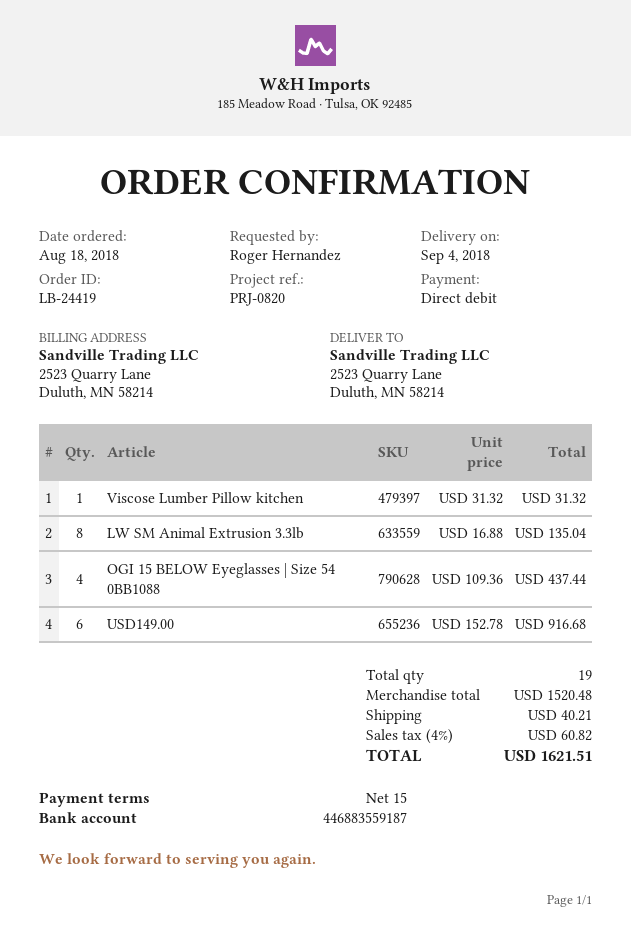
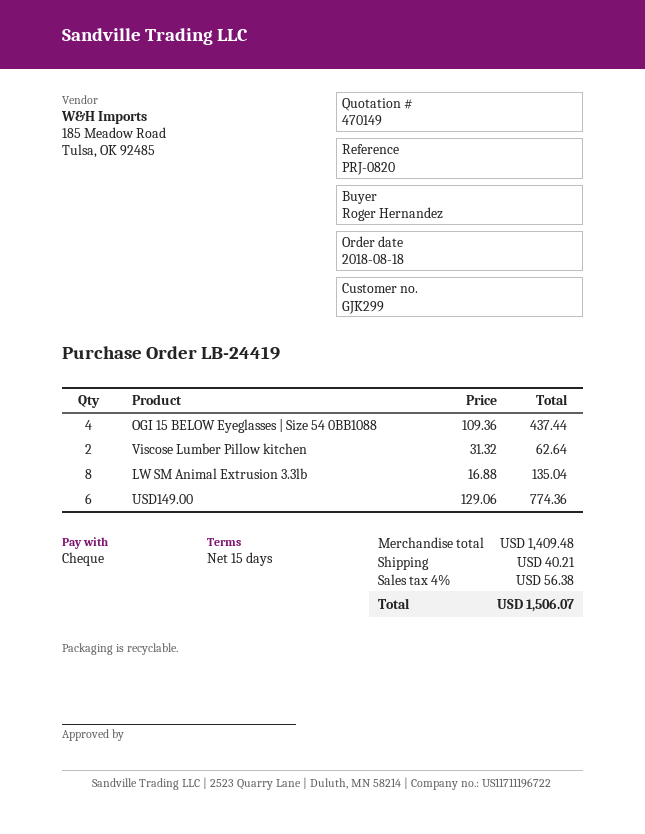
payment method: direct debit -> cheque
Viscose Lumber Pillow kitchen: 1 x 31.32 = 31.32 -> 2 x 31.32 = 62.64
USD149.00: 6 x 152.78 = 916.68 -> 6 x 129.06 = 774.36
subtotal: 1520.48 -> 1409.48
tax: 4% = 60.82 -> 4% = 56.38
total: 1621.51 -> 1506.07

